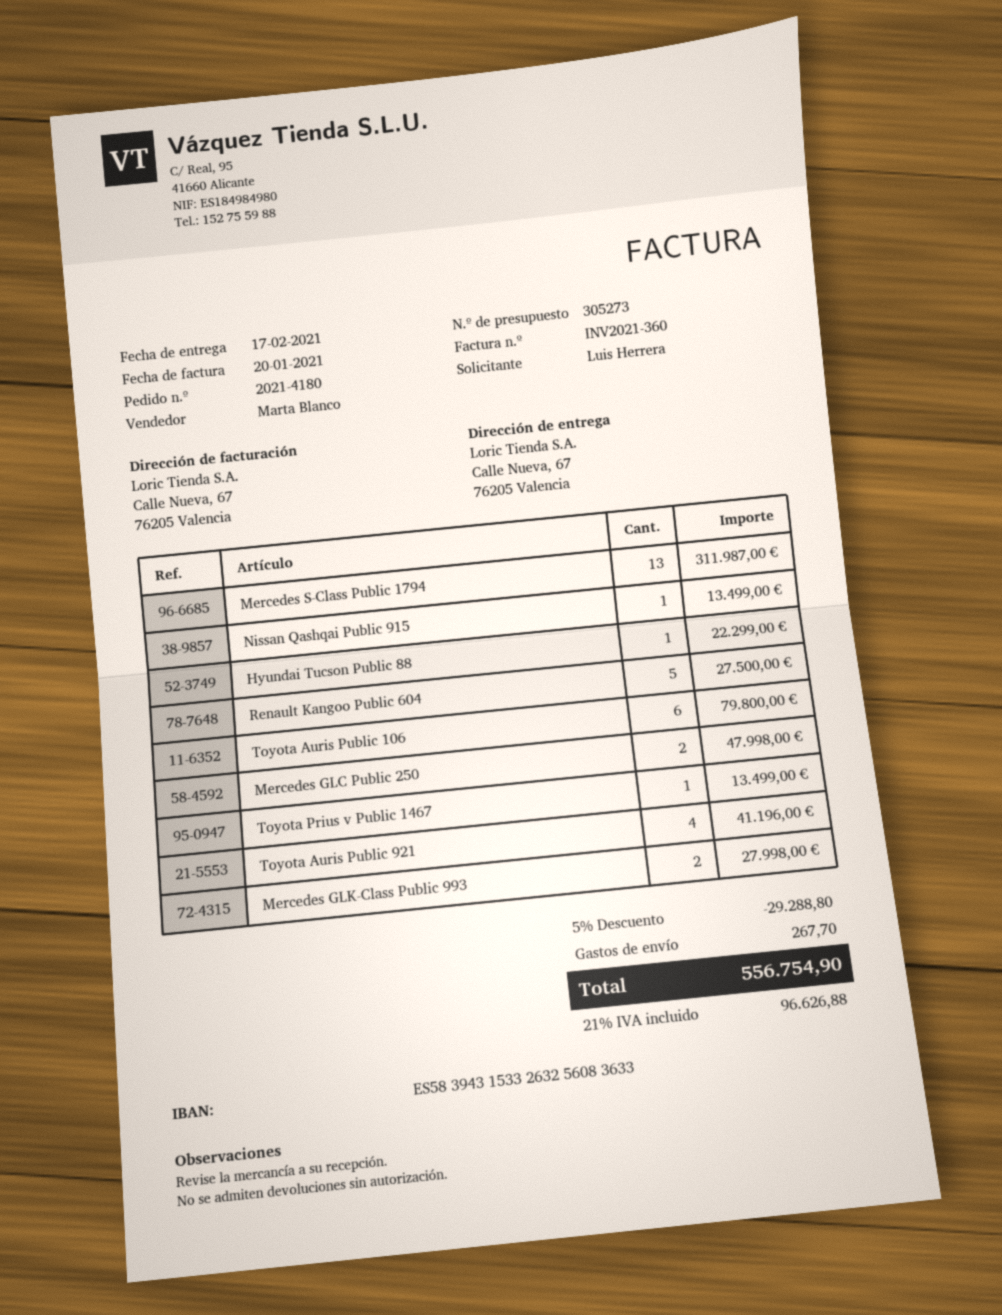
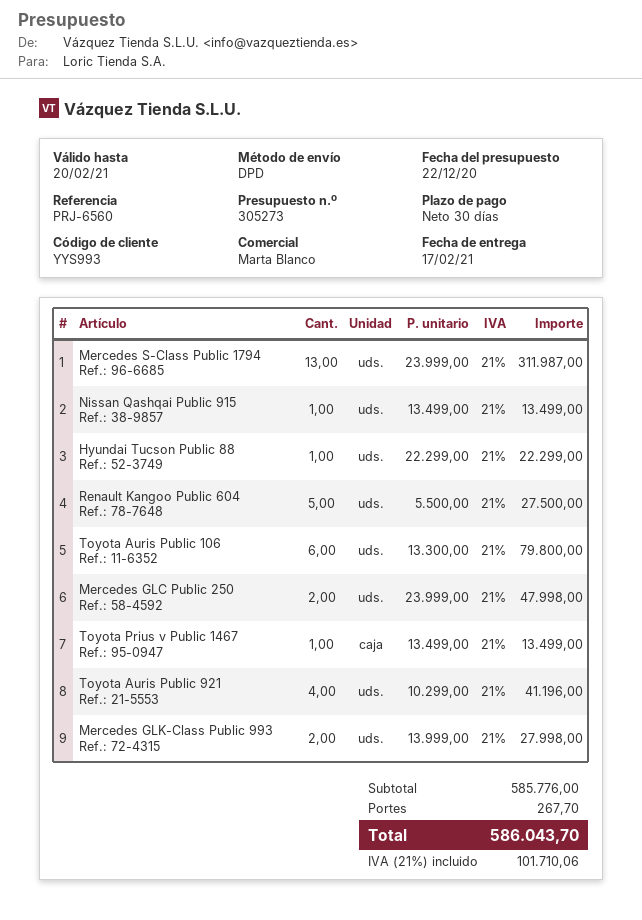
discount: 5% = 29288.80 -> none
tax: 21% = 96626.88 -> 21% = 101710.06
total: 556754.90 -> 586043.70

